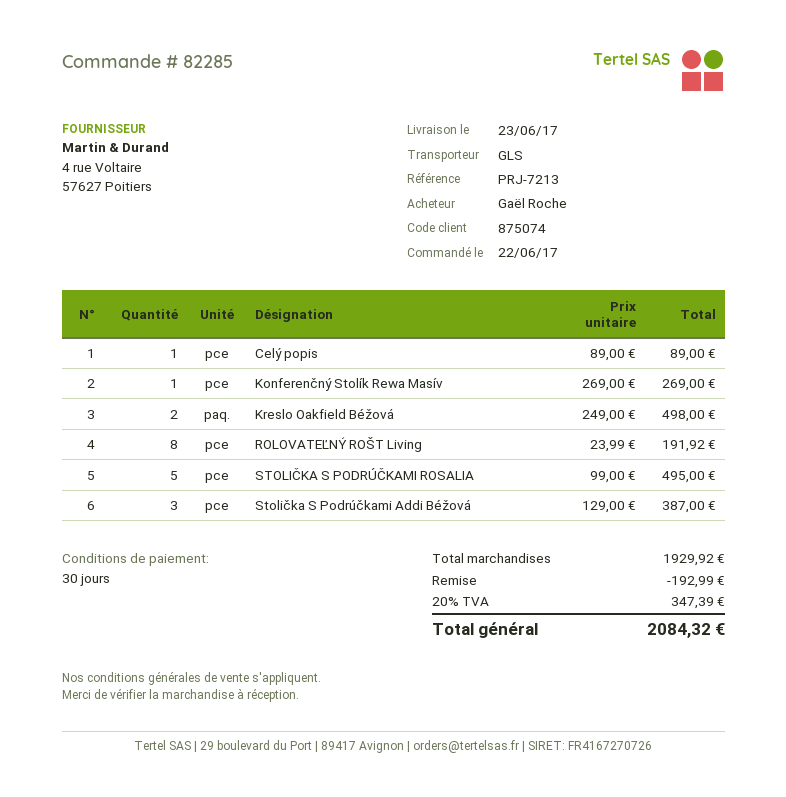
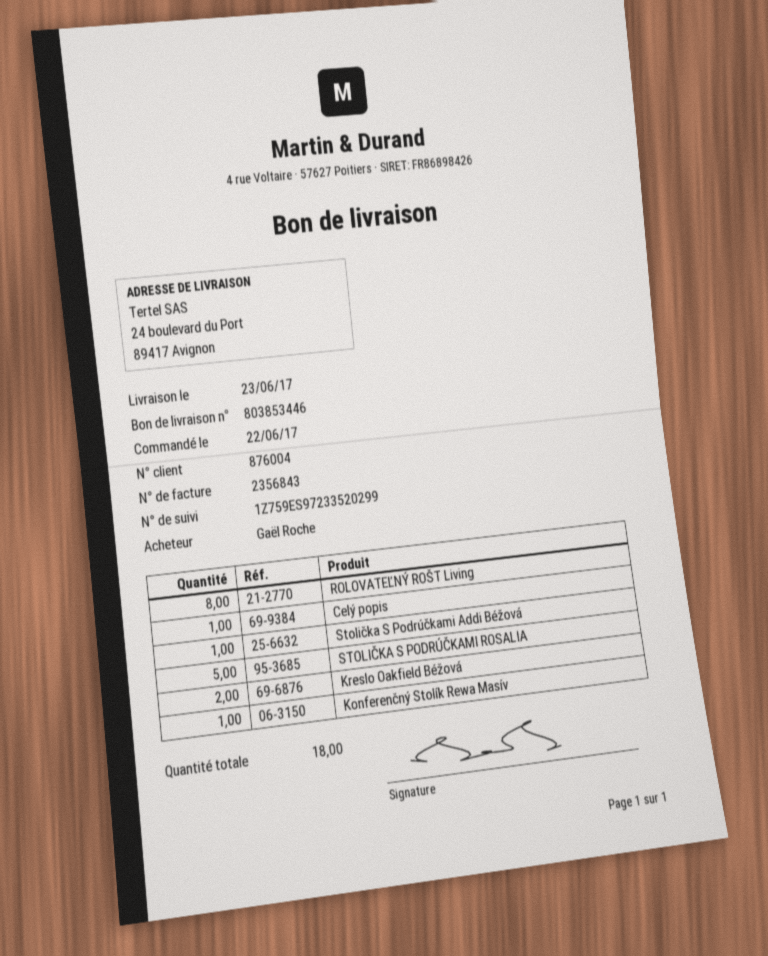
customer number: 875074 -> 876004
Stolička S Podrúčkami Addi Béžová: 3 -> 1

